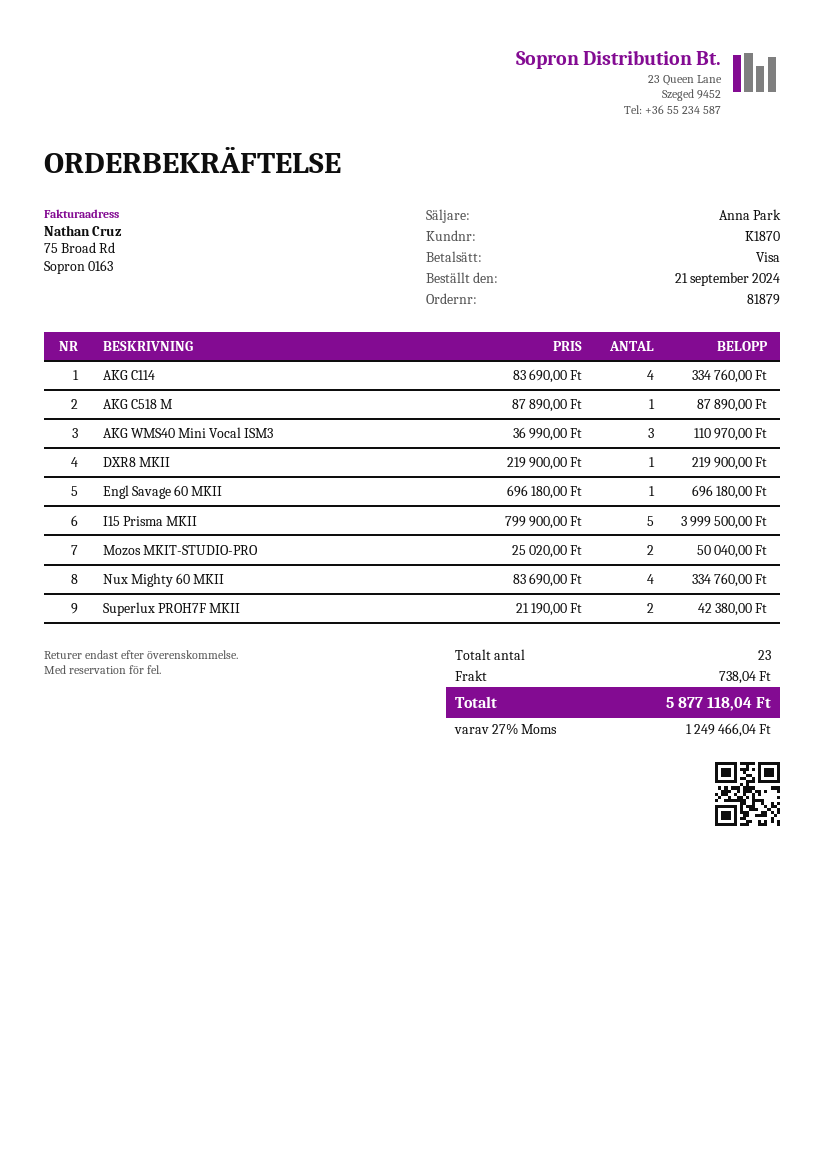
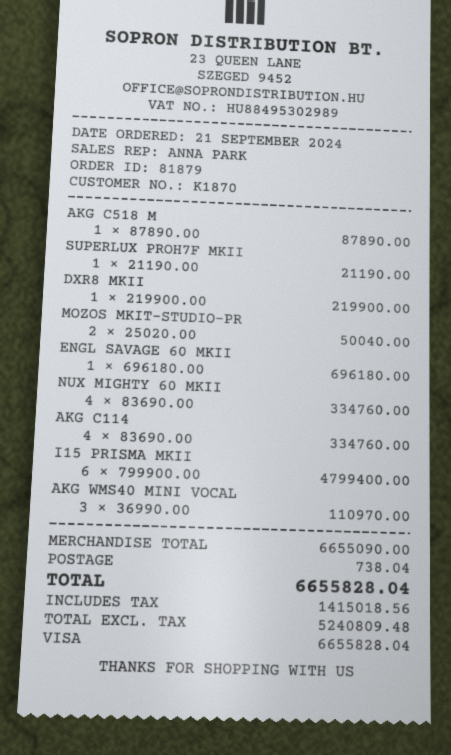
I15 Prisma MKII: 5 x 799900.00 = 3999500.00 -> 6 x 799900.00 = 4799400.00
Superlux PROH7F MKII: 2 x 21190.00 = 42380.00 -> 1 x 21190.00 = 21190.00
tax: 1249466.04 -> 1415018.56
total: 5877118.04 -> 6655828.04

